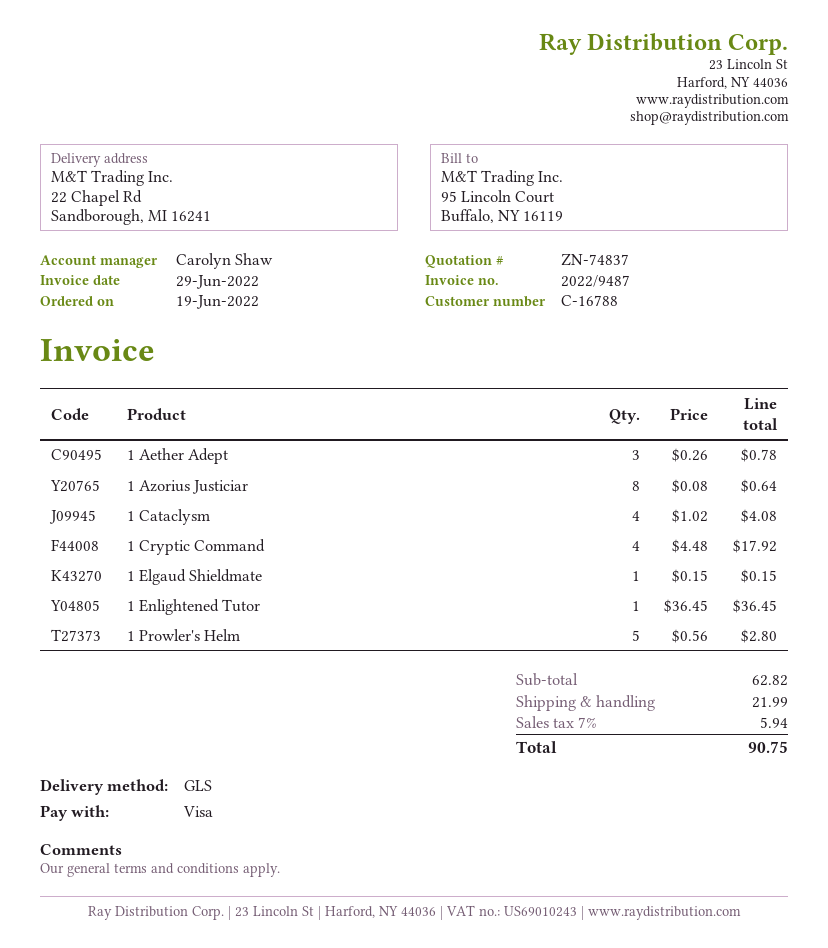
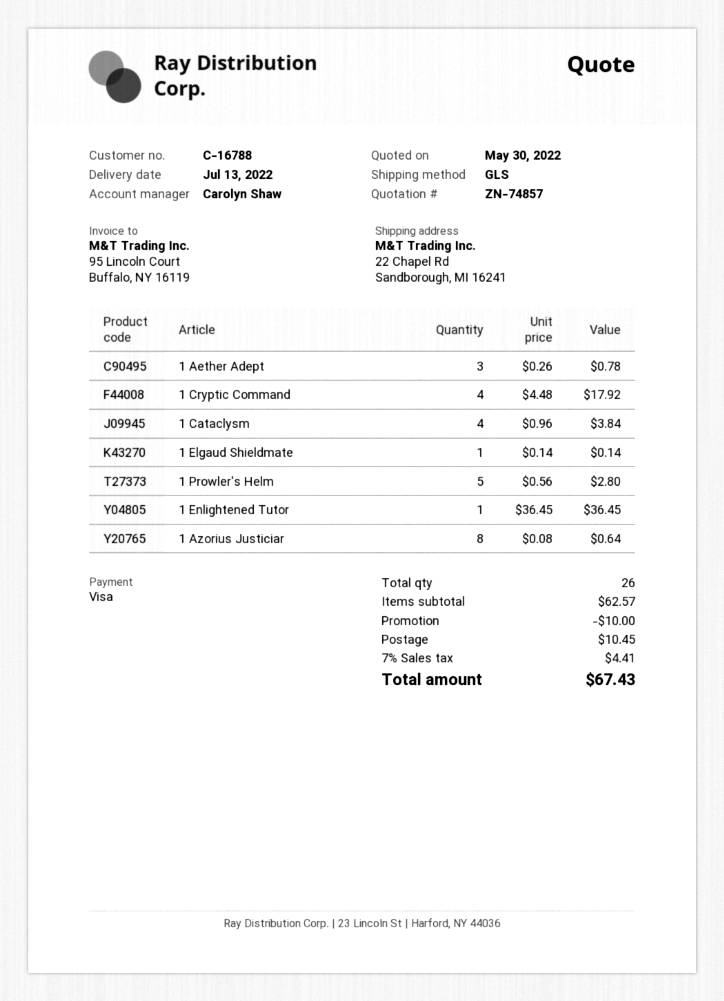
quote number: ZN-74837 -> ZN-74857
1 Cataclysm: 4 x 1.02 = 4.08 -> 4 x 0.96 = 3.84
1 Elgaud Shieldmate: 1 x 0.15 = 0.15 -> 1 x 0.14 = 0.14
subtotal: 62.82 -> 62.57
discount: none -> 10.00
shipping: 21.99 -> 10.45
tax: 7% = 5.94 -> 7% = 4.41
total: 90.75 -> 67.43

